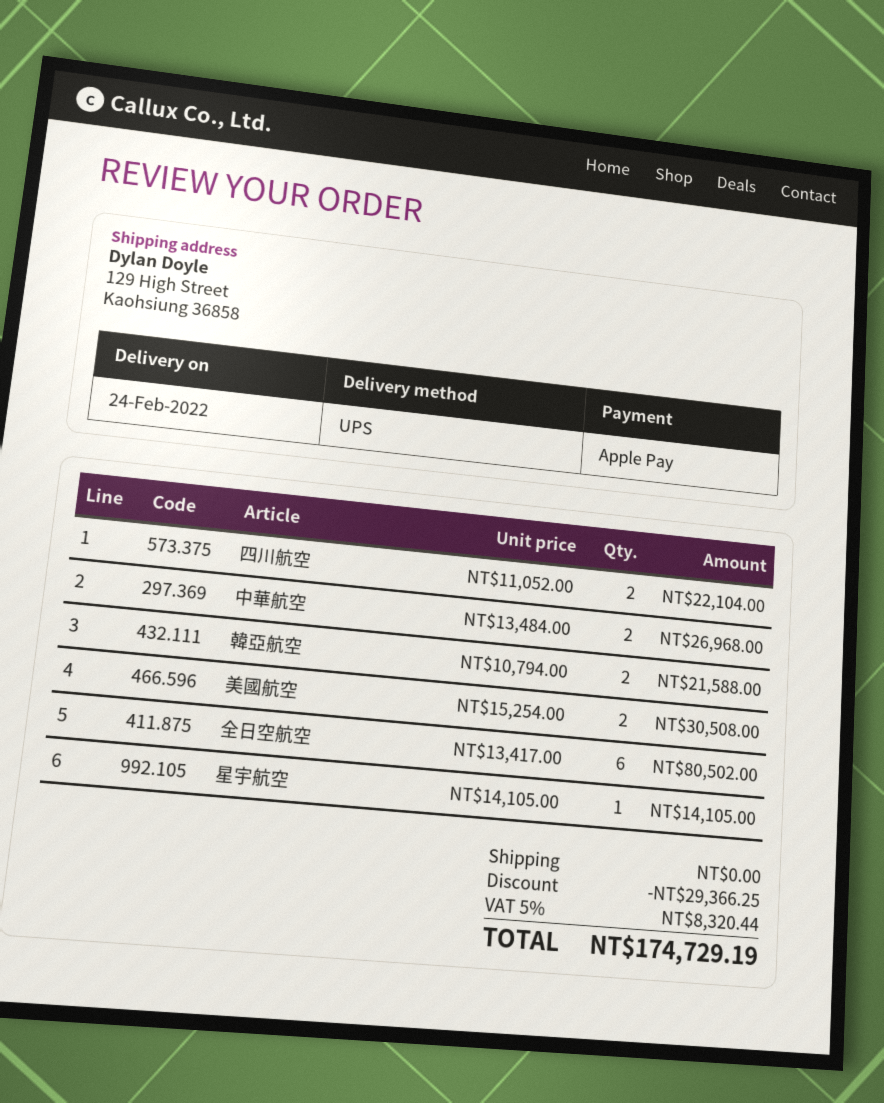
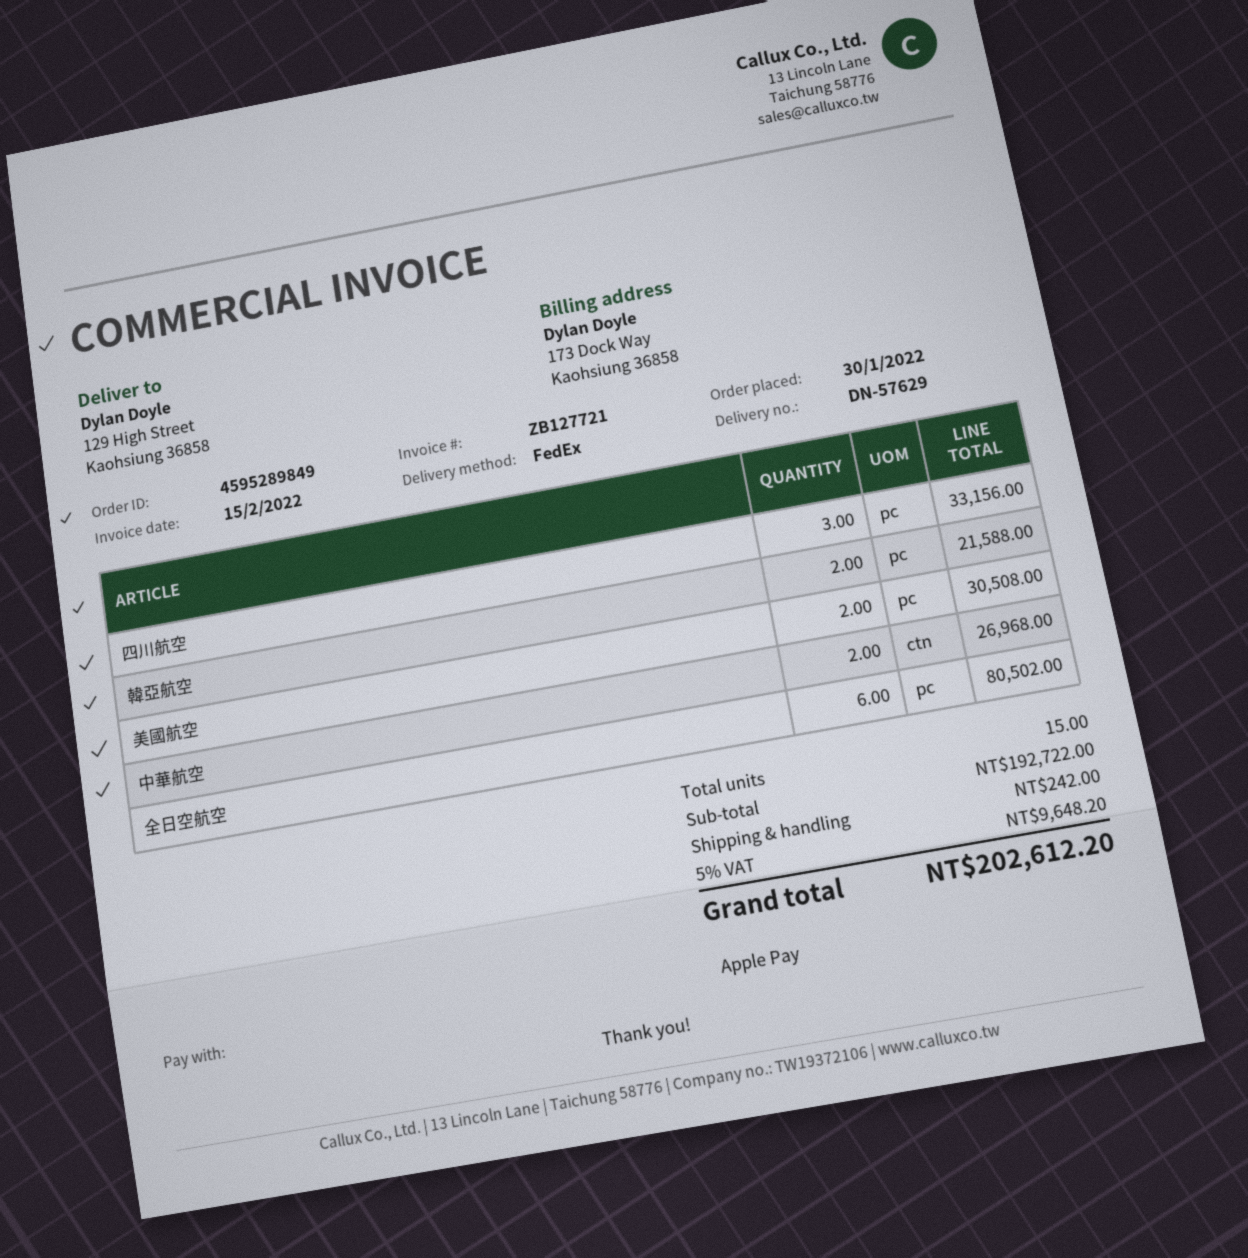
shipping method: UPS -> FedEx
四川航空: 2 for 22104.00 -> 3 for 33156.00
星宇航空: 1 for 14105.00 -> none
discount: 29366.25 -> none
shipping: 0.00 -> 242.00
tax: 5% = 8320.44 -> 5% = 9648.20
total: 174729.19 -> 202612.20

